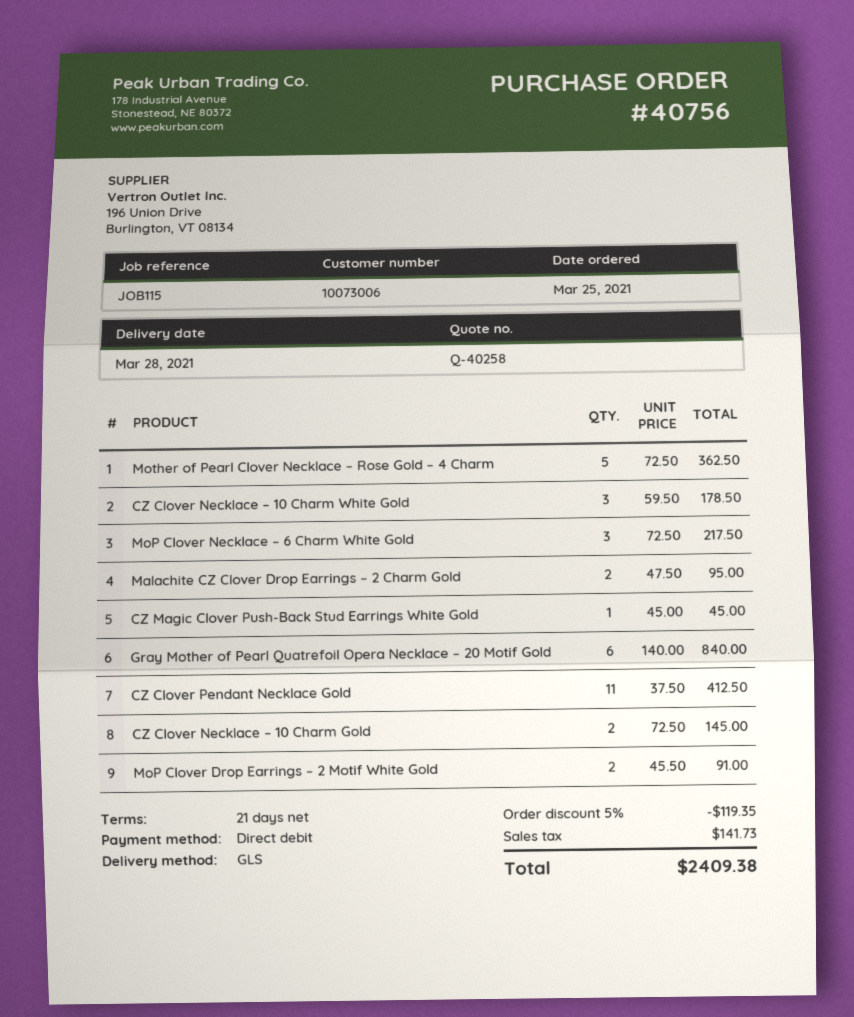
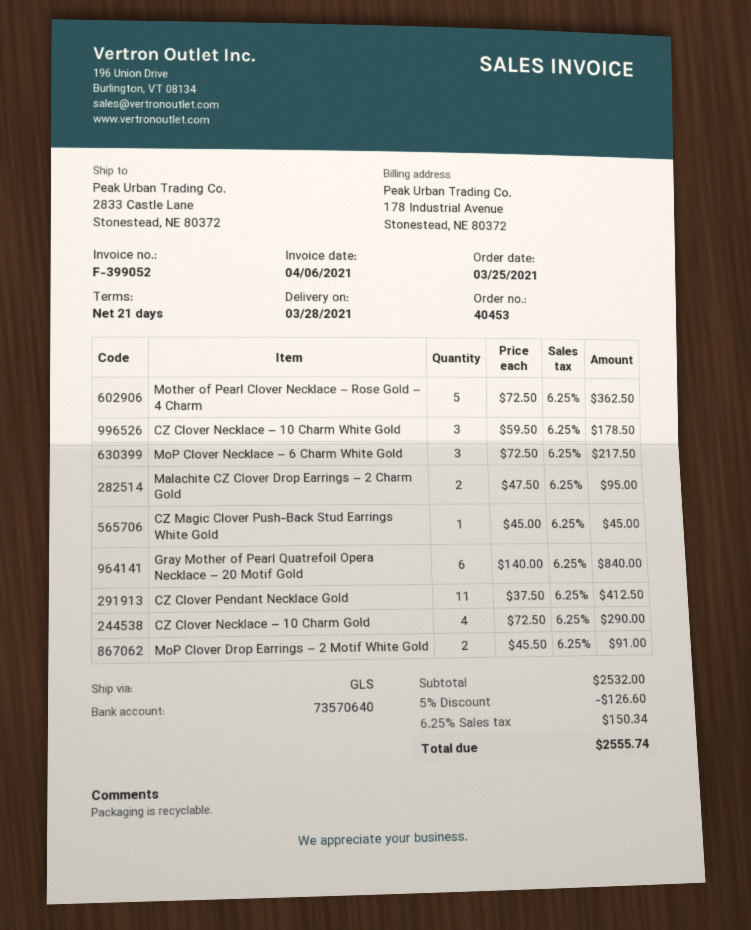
order number: 40756 -> 40453
CZ Clover Necklace – 10 Charm Gold: 2 x 72.50 = 145.00 -> 4 x 72.50 = 290.00
discount: 5% = 119.35 -> 5% = 126.60
tax: 141.73 -> 150.34
total: 2409.38 -> 2555.74

